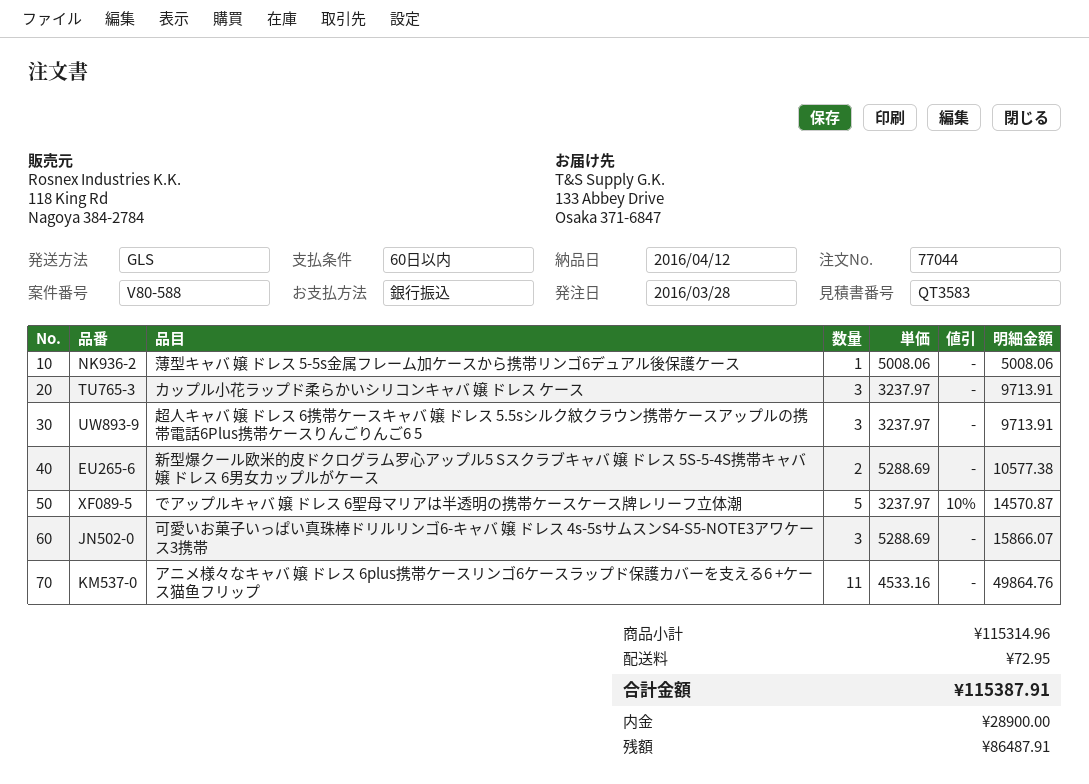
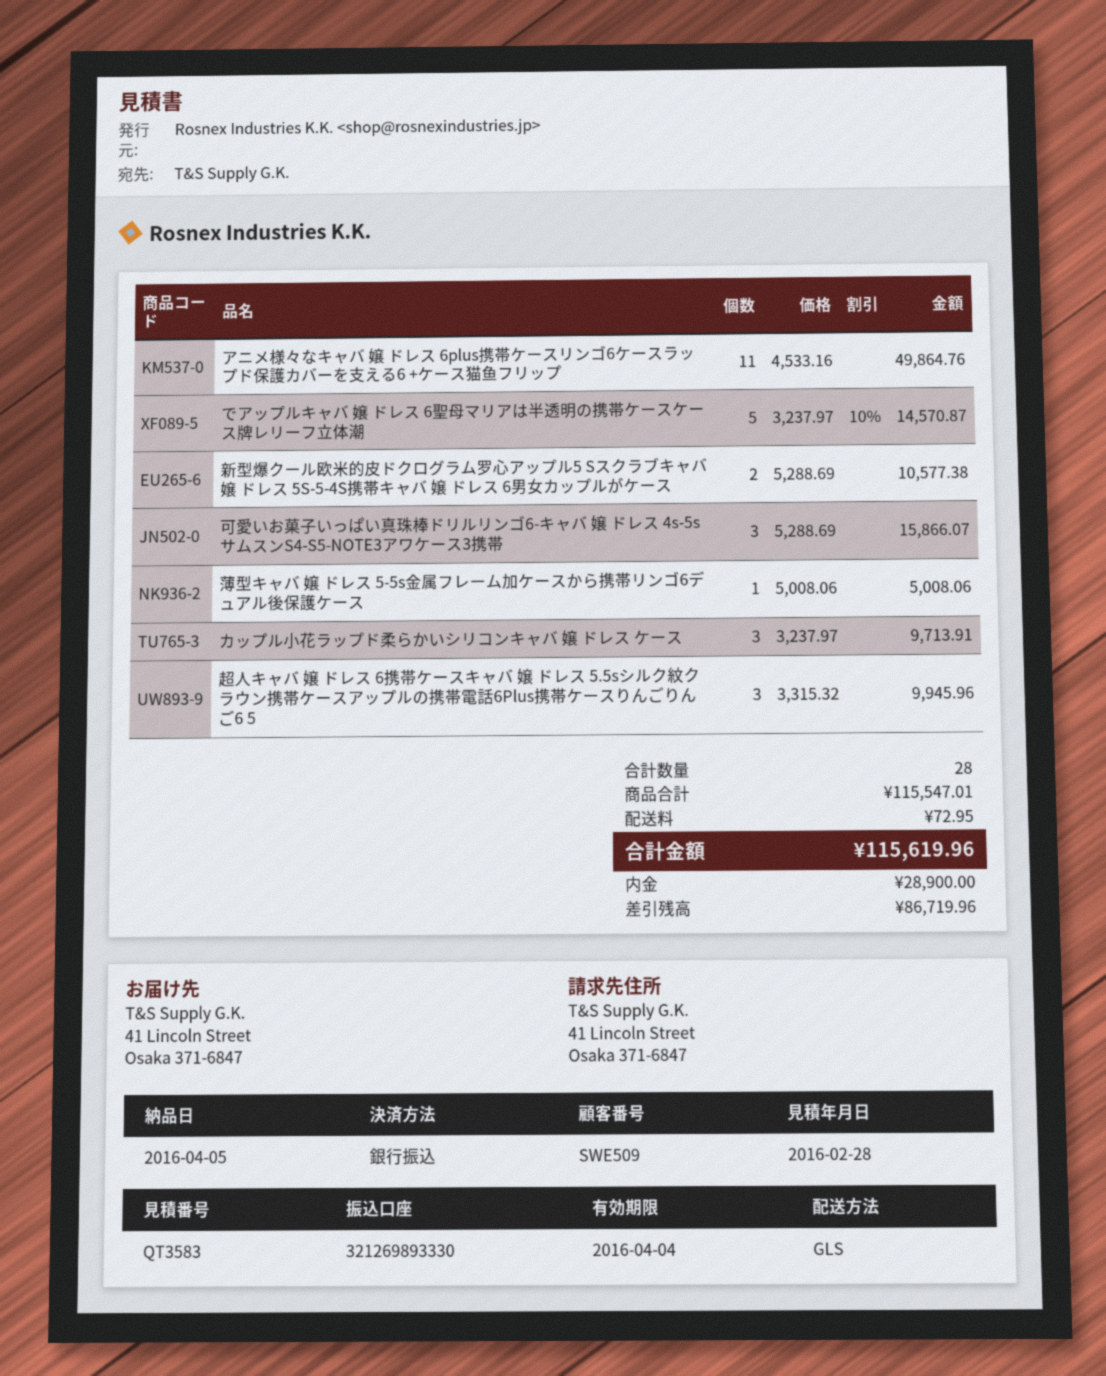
delivery date: 2016-04-12 -> 2016-04-05
ship to: 133 Abbey Drive, Osaka 371-6847 -> 41 Lincoln Street, Osaka 371-6847
超人キャバ 嬢 ドレス 6携帯ケースキャバ 嬢 ドレス 5.5sシルク紋クラウン携帯ケースアップルの携帯電話6Plus携帯ケースりんごりんご6 5: 3 x 3237.97 = 9713.91 -> 3 x 3315.32 = 9945.96
subtotal: 115314.96 -> 115547.01
total: 115387.91 -> 115619.96
balance: 86487.91 -> 86719.96

